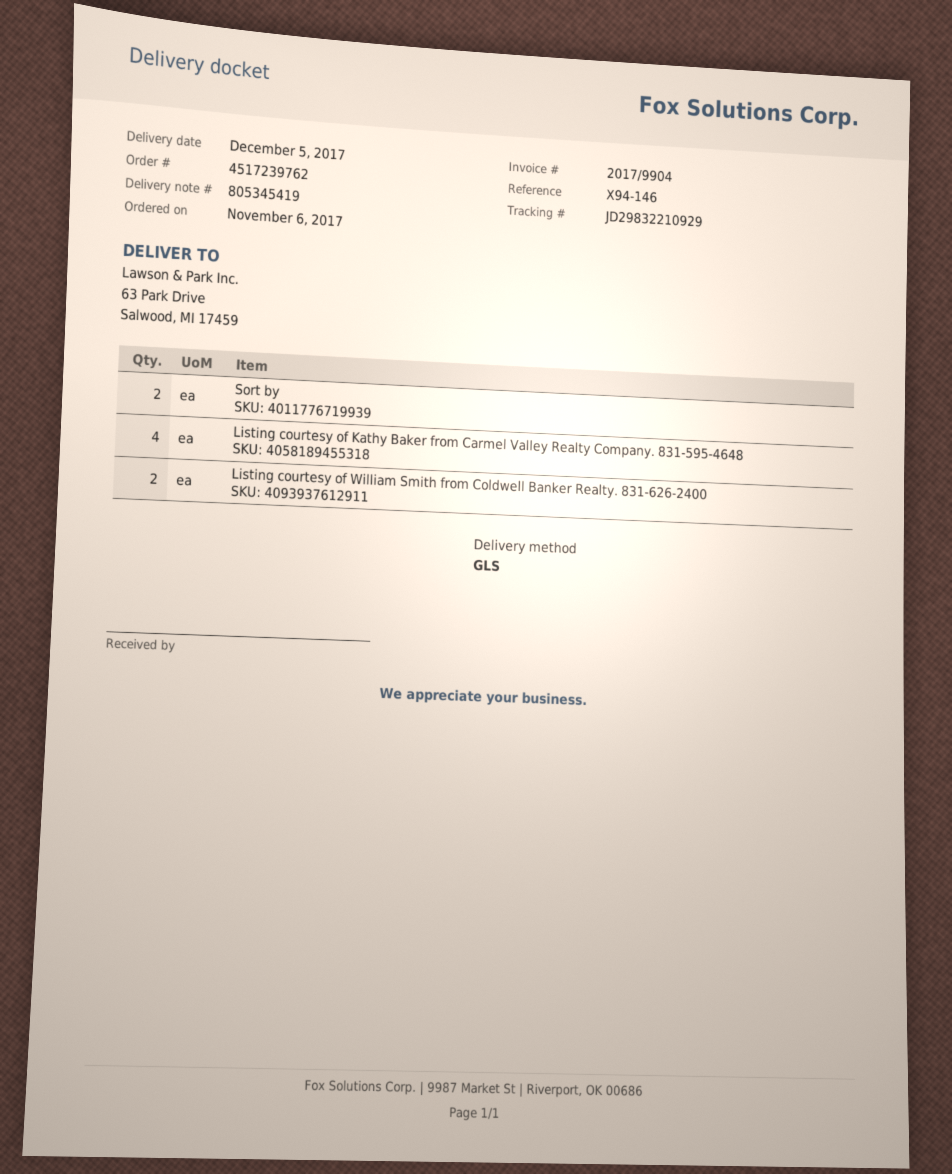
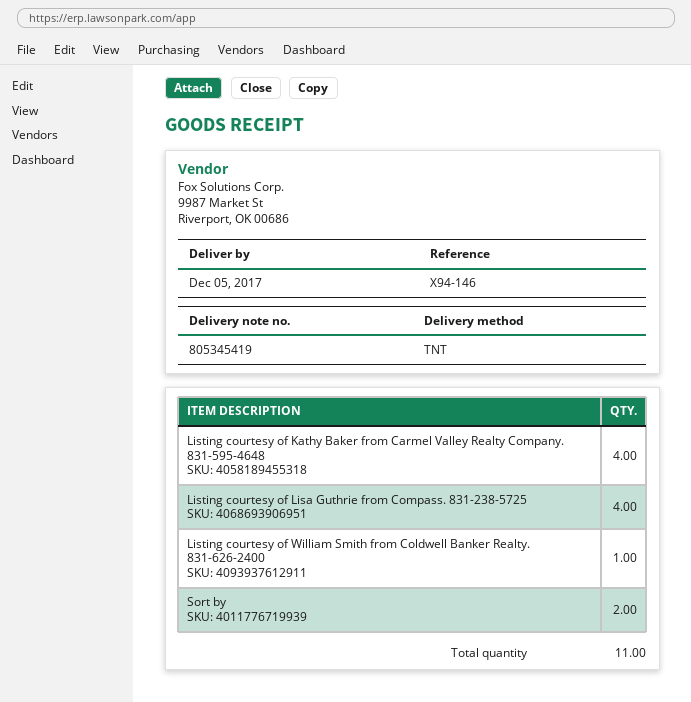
shipping method: GLS -> TNT
Listing courtesy of William Smith from Coldwell Banker Realty. 831-626-2400: 2 -> 1
Listing courtesy of Lisa Guthrie from Compass. 831-238-5725: none -> 4

